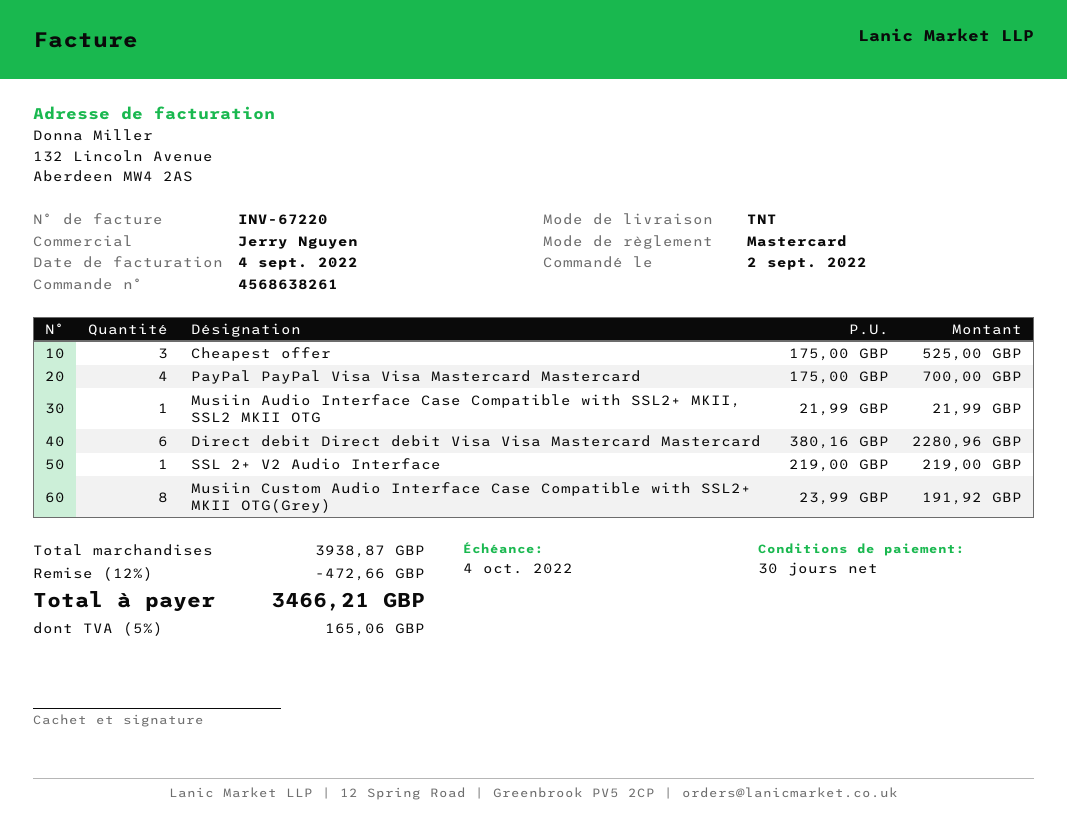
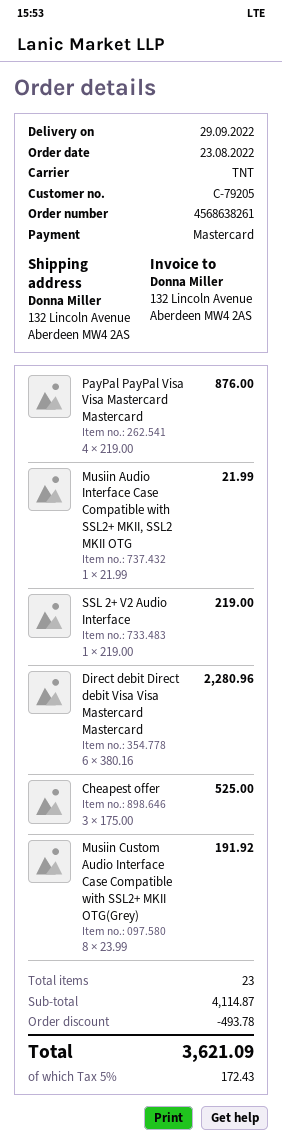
order date: 2022-09-02 -> 2022-08-23
PayPal PayPal Visa Visa Mastercard Mastercard: 4 x 175.00 = 700.00 -> 4 x 219.00 = 876.00
subtotal: 3938.87 -> 4114.87
discount: 472.66 -> 493.78
tax: 5% = 165.06 -> 5% = 172.43
total: 3466.21 -> 3621.09

